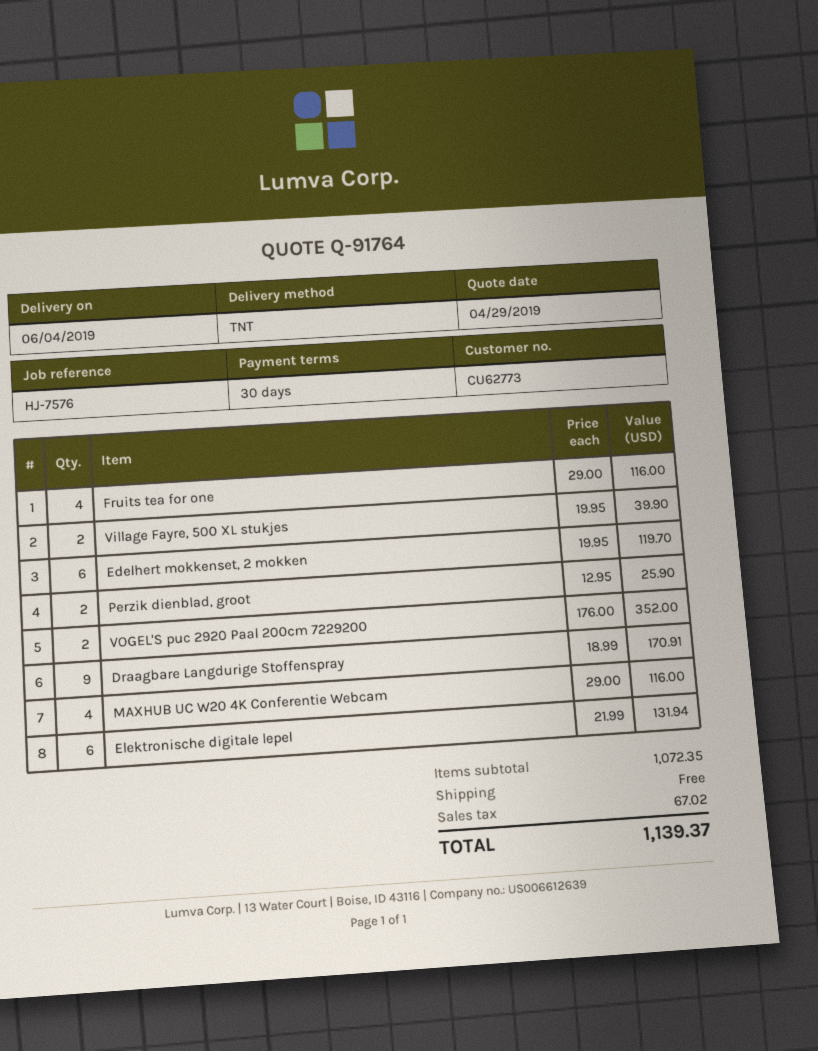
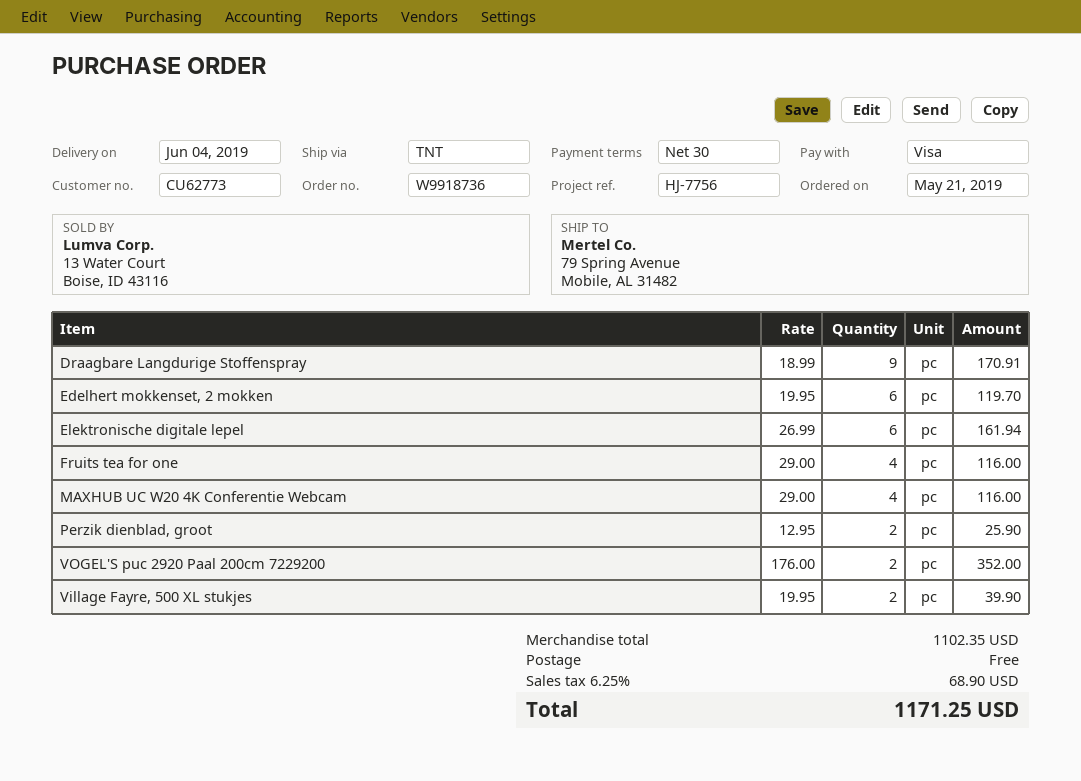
reference: HJ-7576 -> HJ-7756
Elektronische digitale lepel: 6 x 21.99 = 131.94 -> 6 x 26.99 = 161.94
subtotal: 1072.35 -> 1102.35
tax: 67.02 -> 68.90
total: 1139.37 -> 1171.25

